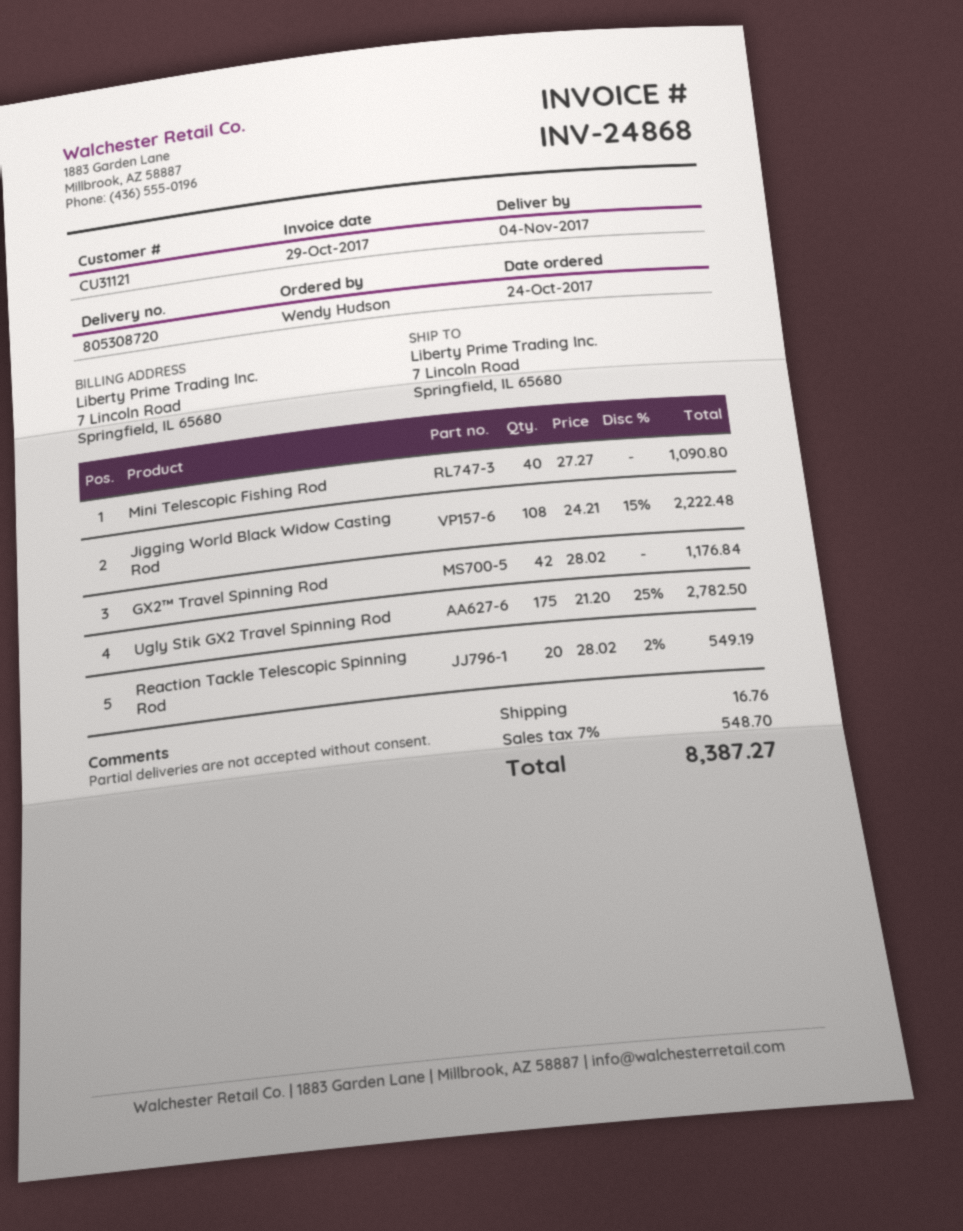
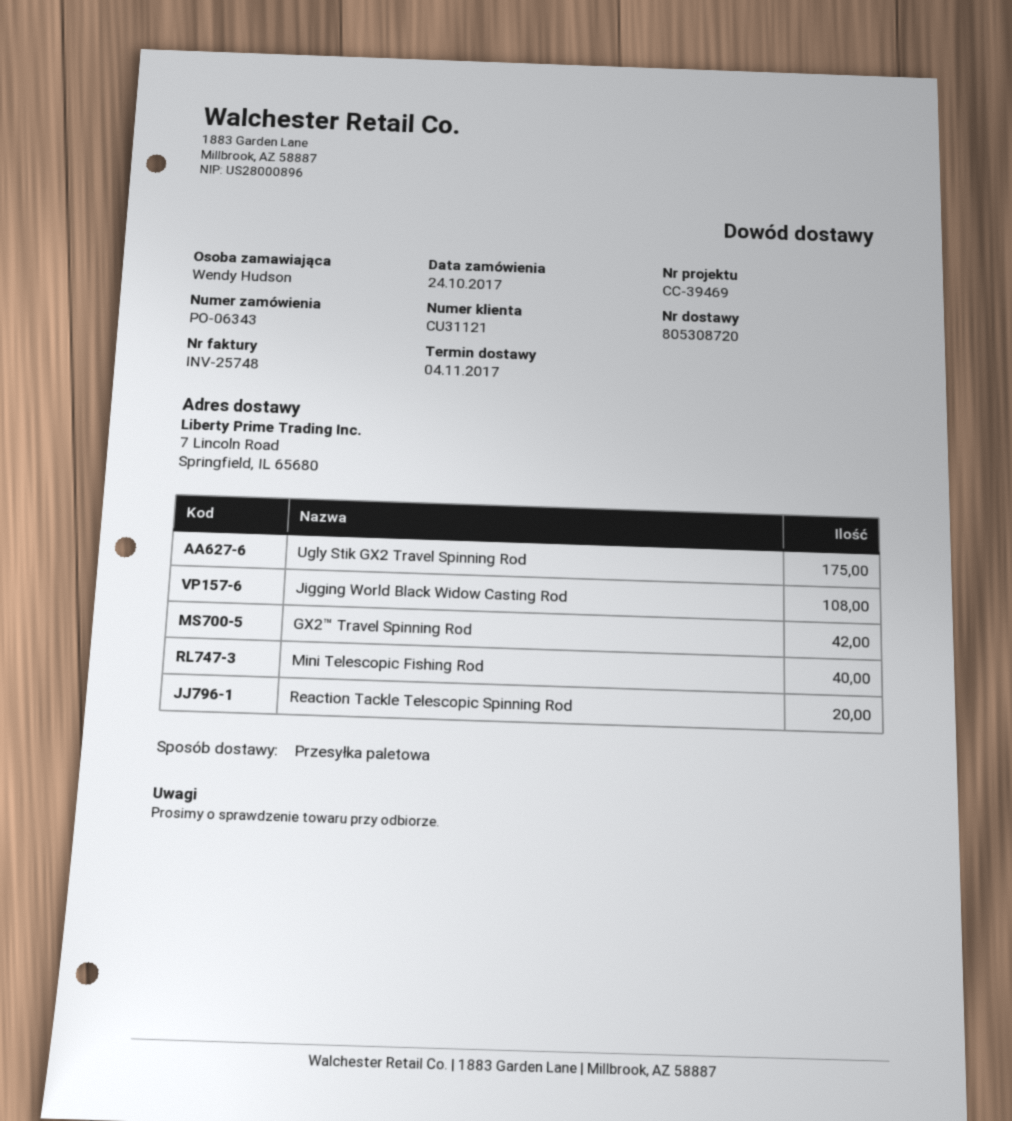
invoice number: INV-24868 -> INV-25748

